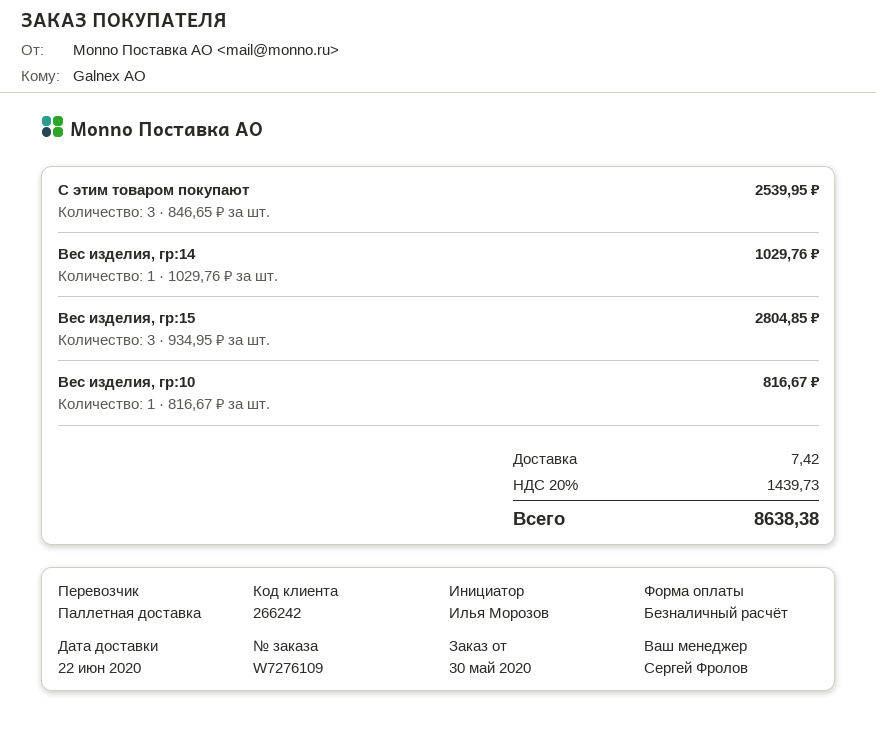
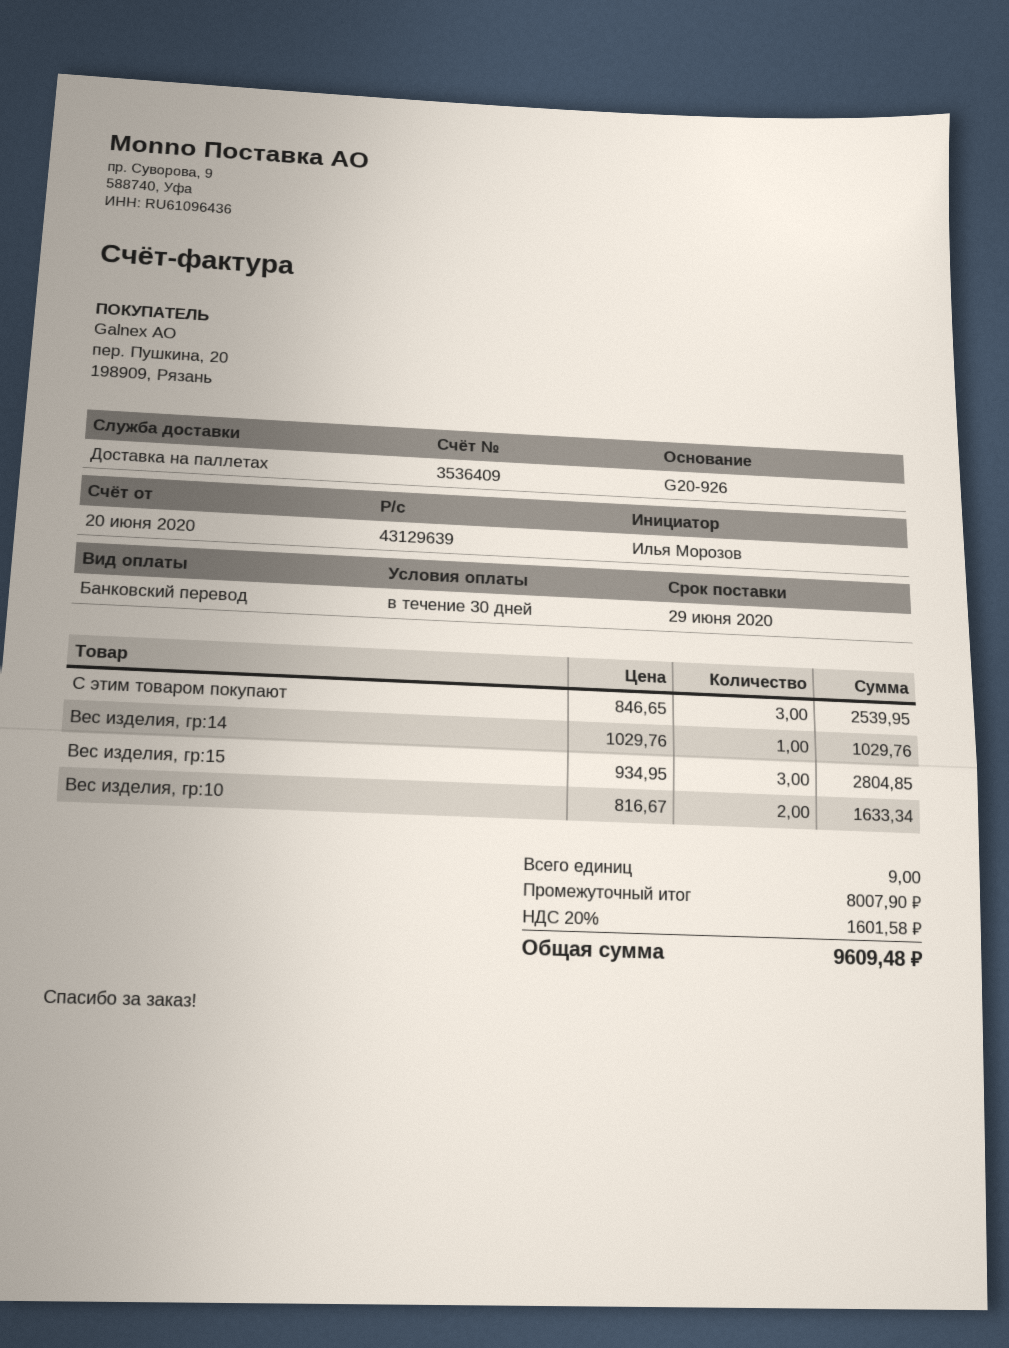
delivery date: 2020-06-22 -> 2020-06-29
Вес изделия, гр:10: 1 x 816.67 = 816.67 -> 2 x 816.67 = 1633.34
shipping: 7.42 -> none
tax: 20% = 1439.73 -> 20% = 1601.58
total: 8638.38 -> 9609.48

